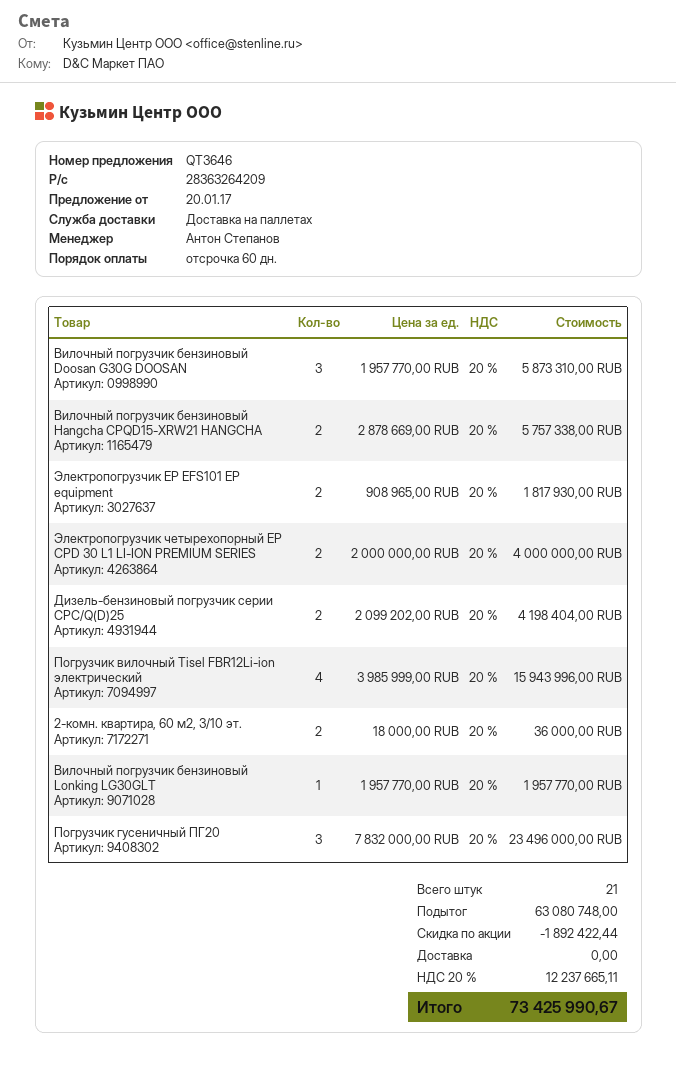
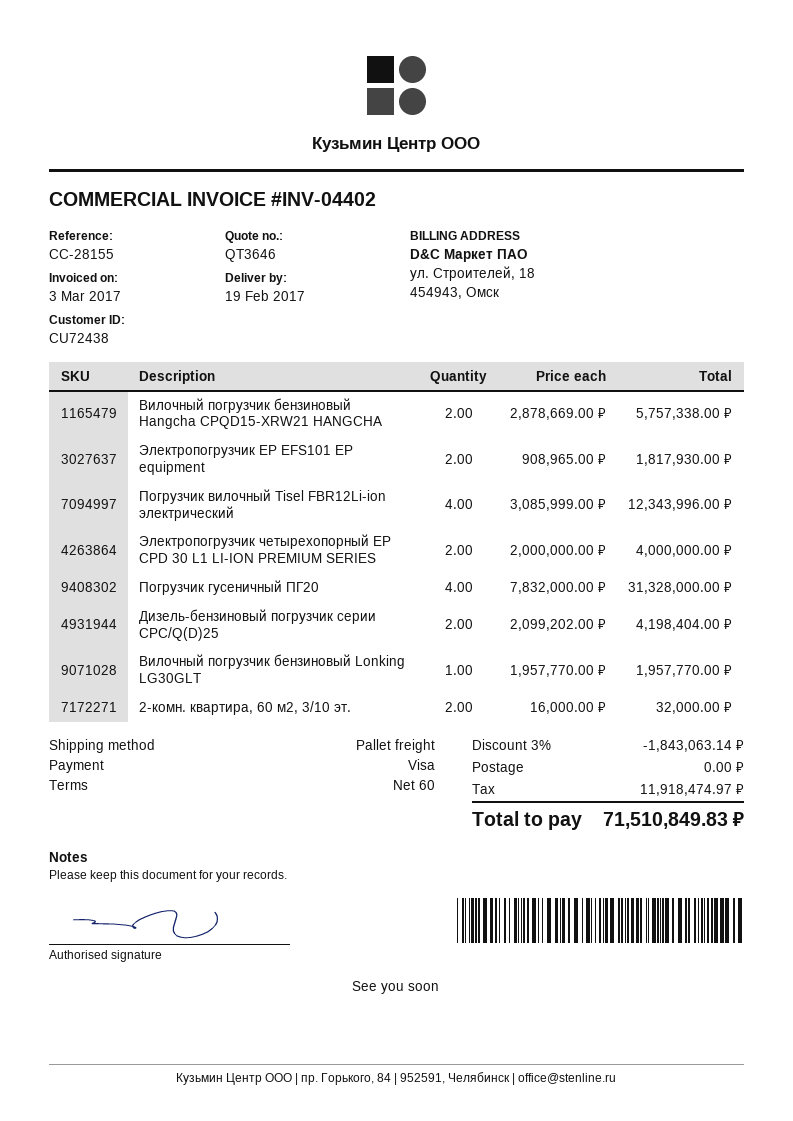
Вилочный погрузчик бензиновый Doosan G30G DOOSAN: 3 x 1957770.00 = 5873310.00 -> none
Погрузчик вилочный Tisel FBR12Li-ion электрический: 4 x 3985999.00 = 15943996.00 -> 4 x 3085999.00 = 12343996.00
2-комн. квартира, 60 м2, 3/10 эт.: 2 x 18000.00 = 36000.00 -> 2 x 16000.00 = 32000.00
Погрузчик гусеничный ПГ20: 3 x 7832000.00 = 23496000.00 -> 4 x 7832000.00 = 31328000.00
discount: 1892422.44 -> 1843063.14
tax: 12237665.11 -> 11918474.97
total: 73425990.67 -> 71510849.83

